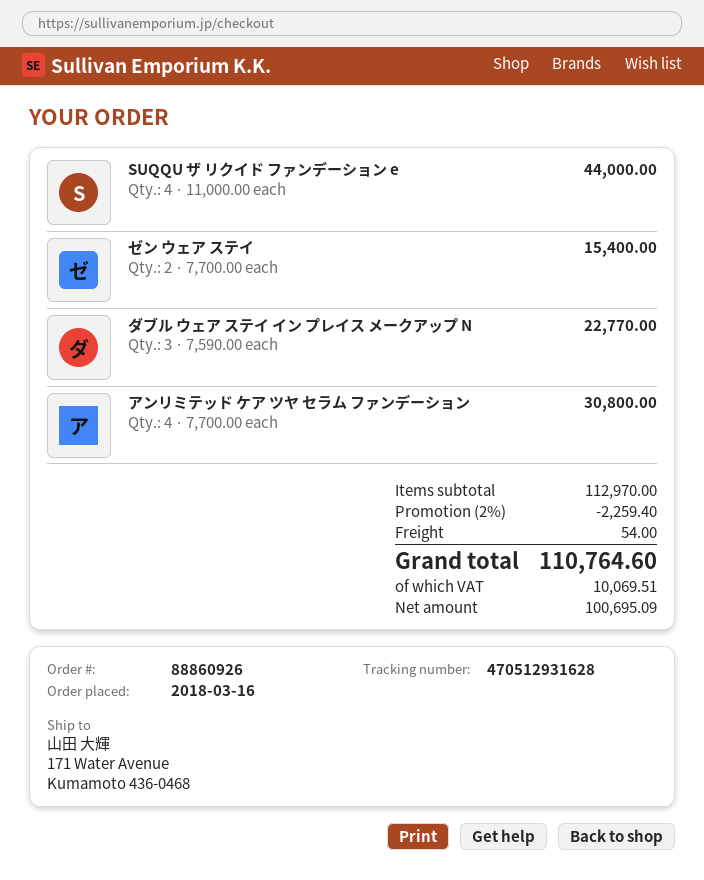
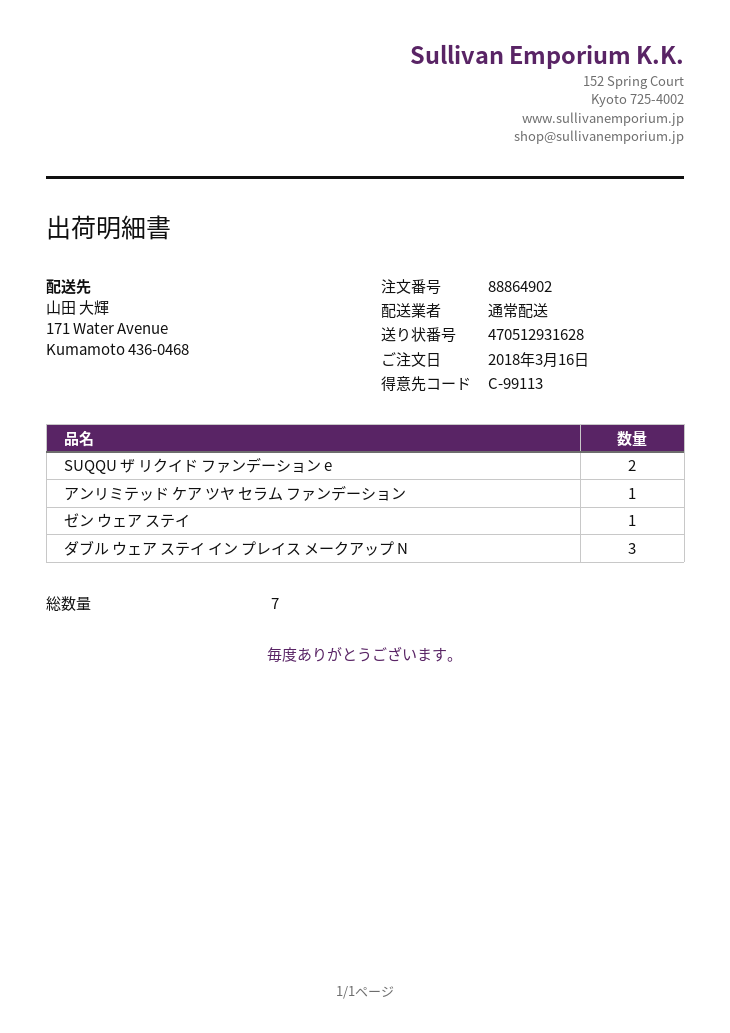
order number: 88860926 -> 88864902
SUQQU ザ リクイド ファンデーション e: 4 -> 2
ゼン ウェア ステイ: 2 -> 1
アンリミテッド ケア ツヤ セラム ファンデーション: 4 -> 1

